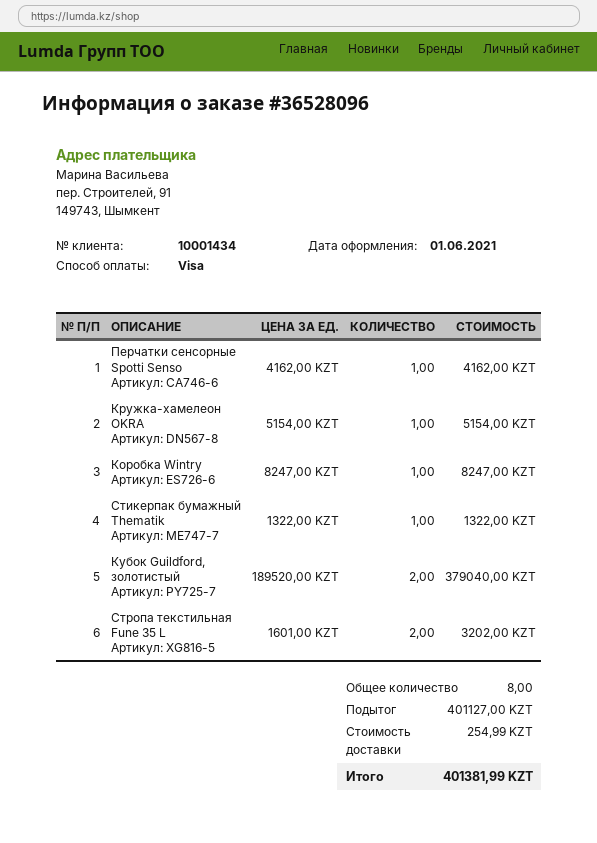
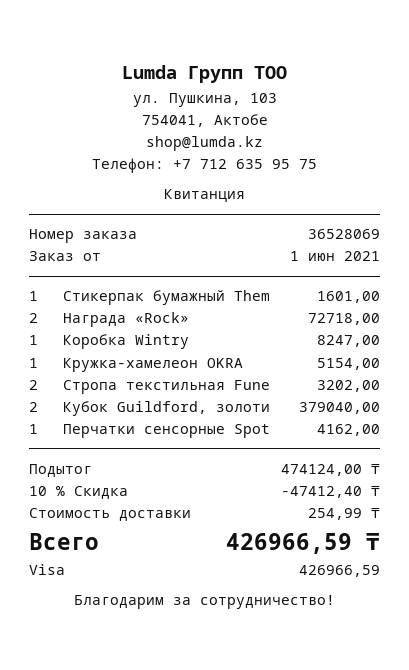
order number: 36528096 -> 36528069
Стикерпак бумажный Thematik: 1 for 1322.00 -> 1 for 1601.00
Награда «Rock»: none -> 2 for 72718.00
subtotal: 401127.00 -> 474124.00
discount: none -> 10% = 47412.40
total: 401381.99 -> 426966.59

